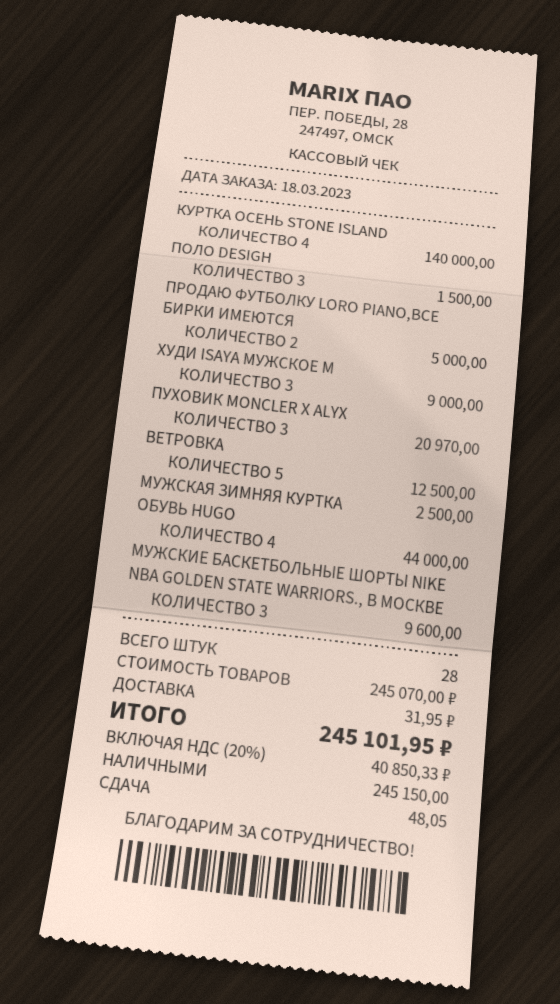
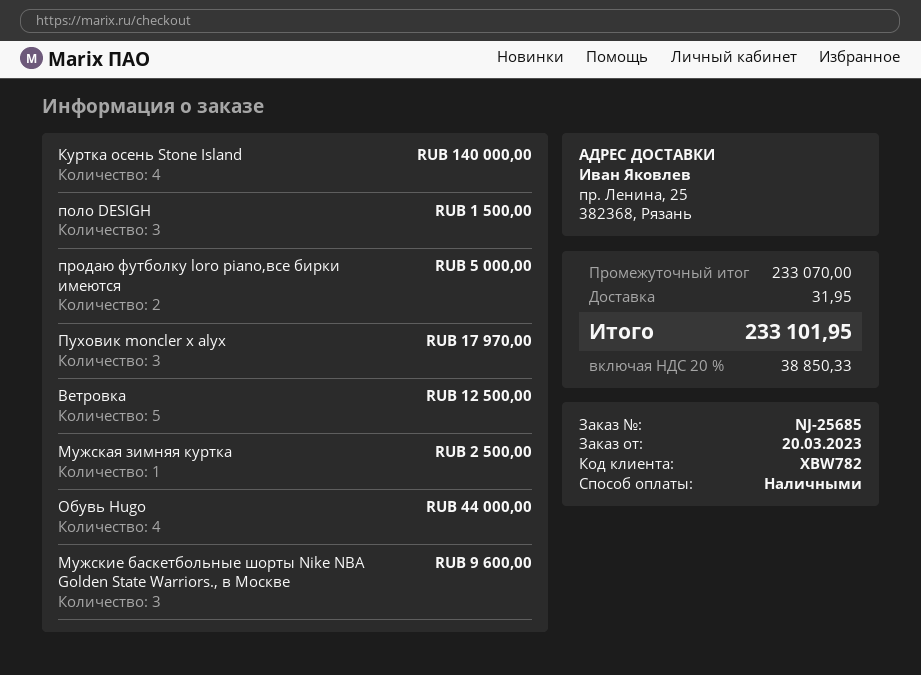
order date: 2023-03-18 -> 2023-03-20
ХУДИ ISAYA МУЖСКОЕ М: 3 for 9000.00 -> none
ПУХОВИК MONCLER X ALYX: 3 for 20970.00 -> 3 for 17970.00
subtotal: 245070.00 -> 233070.00
tax: 20% = 40850.33 -> 20% = 38850.33
total: 245101.95 -> 233101.95

